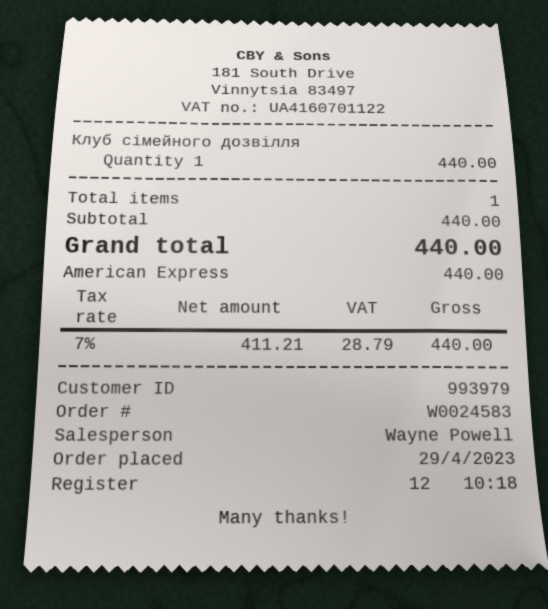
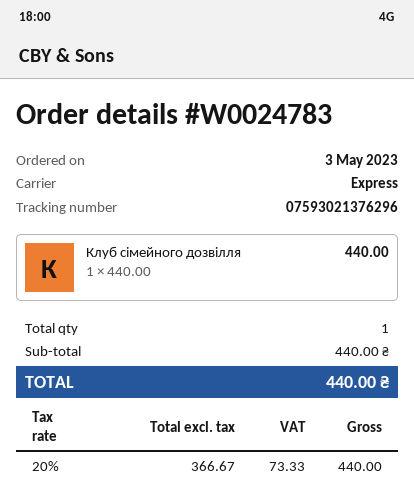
order number: W0024583 -> W0024783
order date: 2023-04-29 -> 2023-05-03
net: 411.21 -> 366.67
tax: 7% = 28.79 -> 20% = 73.33

